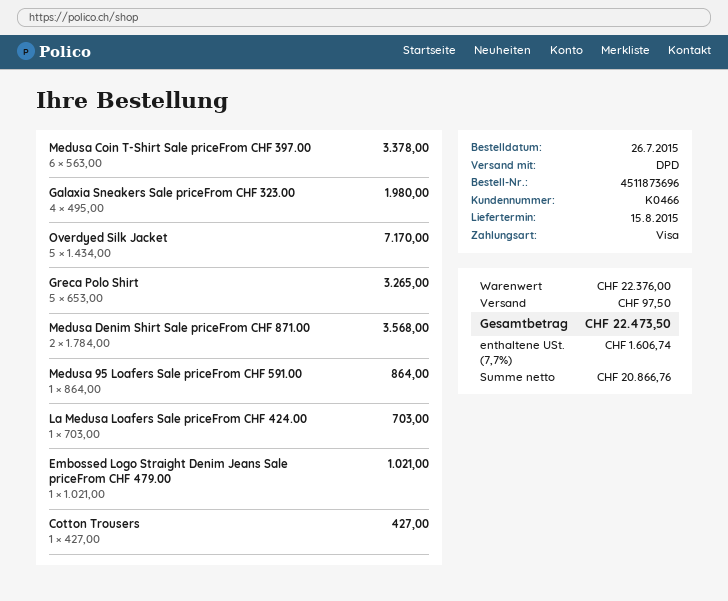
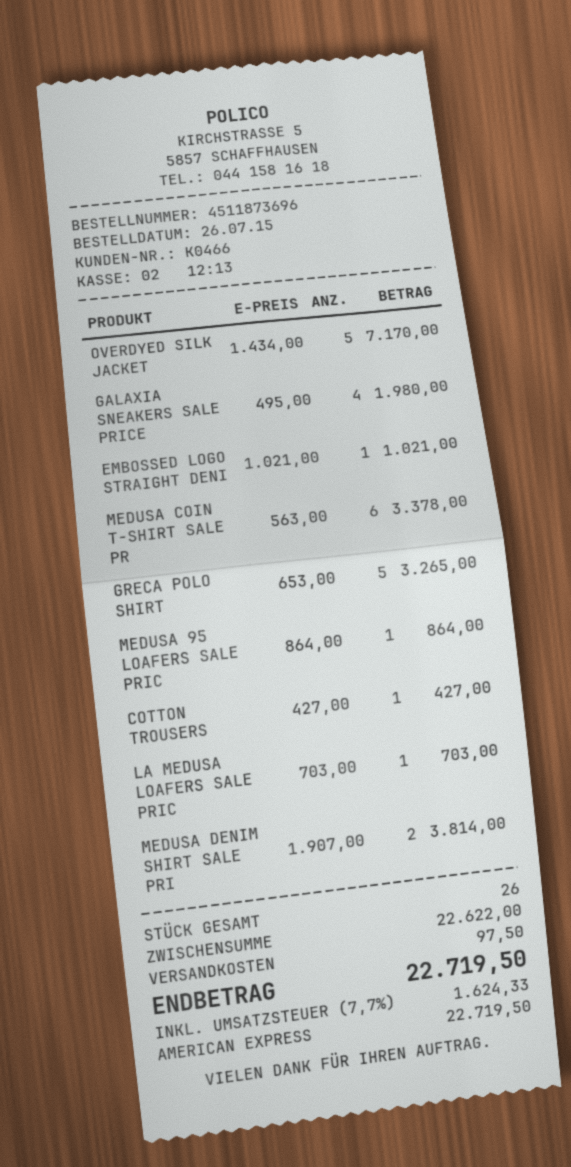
payment method: Visa -> American Express
Medusa Denim Shirt Sale priceFrom CHF 871.00: 2 x 1784.00 = 3568.00 -> 2 x 1907.00 = 3814.00
subtotal: 22376.00 -> 22622.00
tax: 7.7% = 1606.74 -> 7.7% = 1624.33
total: 22473.50 -> 22719.50

